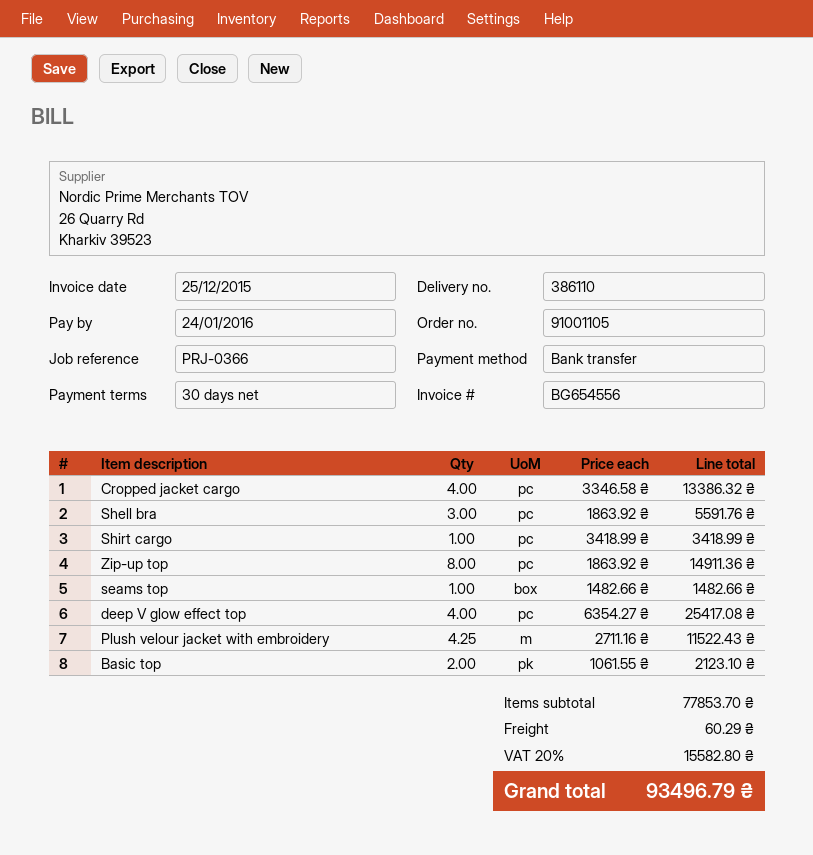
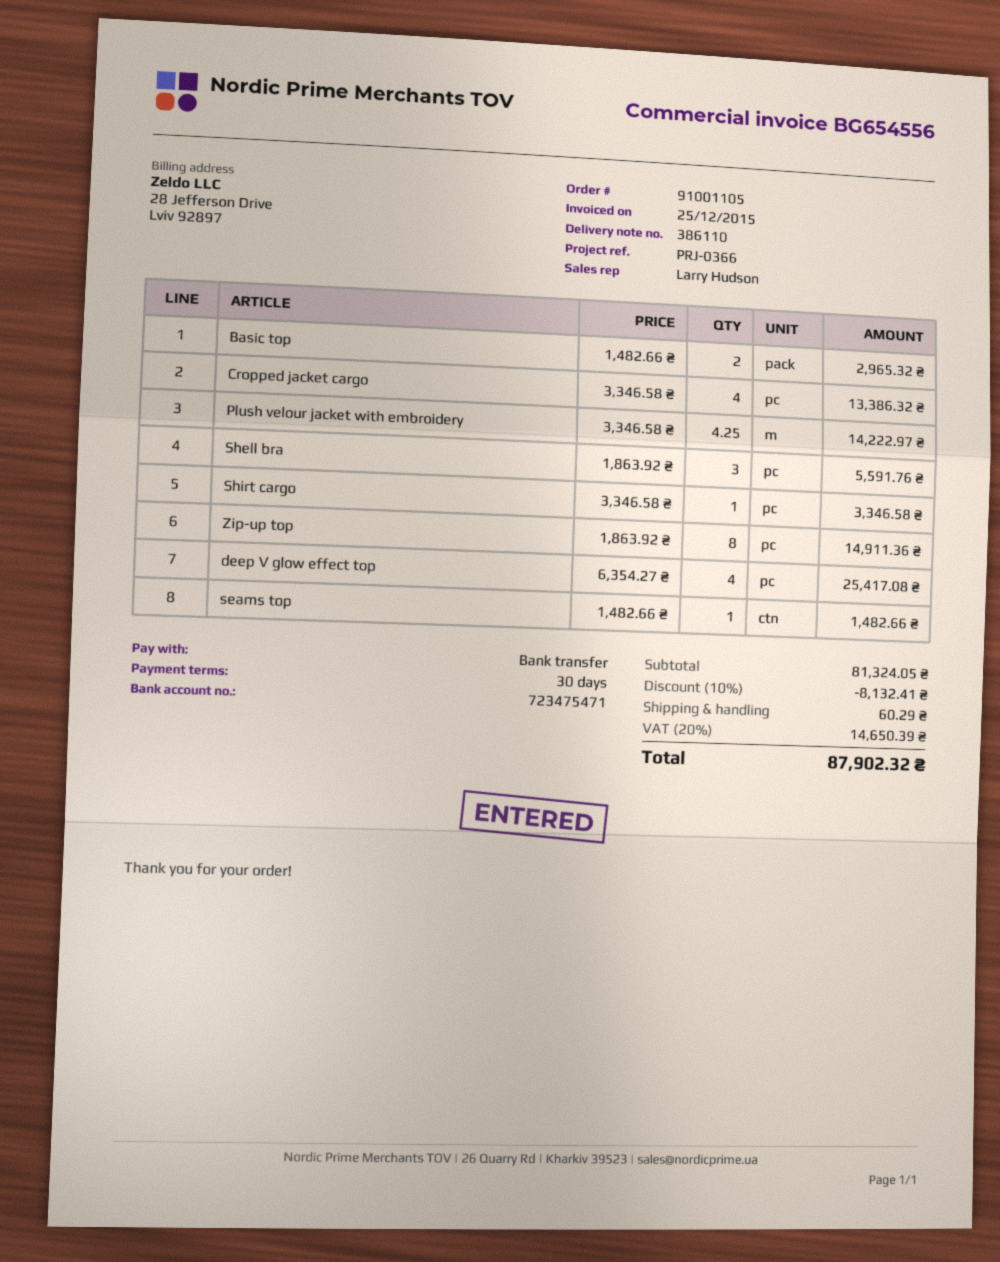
Shirt cargo: 1 x 3418.99 = 3418.99 -> 1 x 3346.58 = 3346.58
Plush velour jacket with embroidery: 4.25 x 2711.16 = 11522.43 -> 4.25 x 3346.58 = 14222.97
Basic top: 2 x 1061.55 = 2123.10 -> 2 x 1482.66 = 2965.32
subtotal: 77853.70 -> 81324.05
discount: none -> 10% = 8132.41
tax: 20% = 15582.80 -> 20% = 14650.39
total: 93496.79 -> 87902.32

